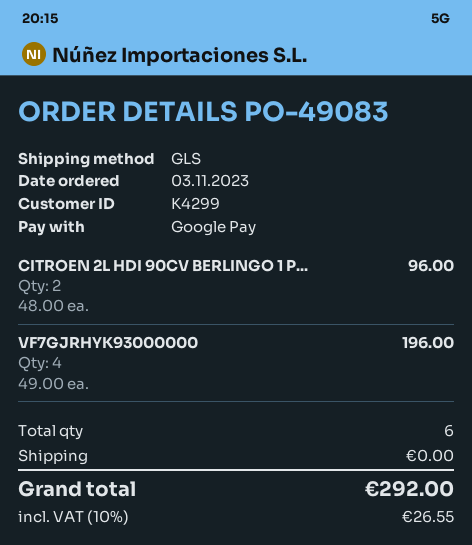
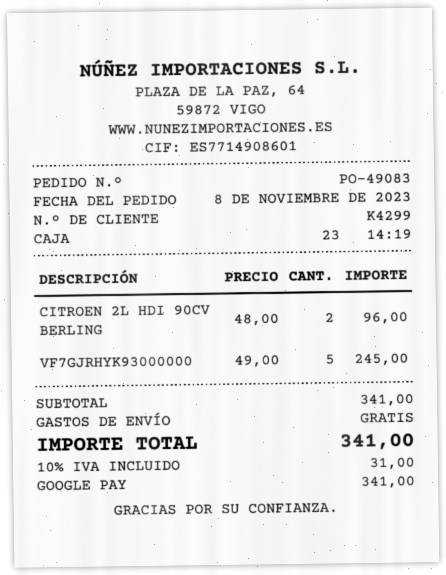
order date: 2023-11-03 -> 2023-11-08
VF7GJRHYK93000000: 4 x 49.00 = 196.00 -> 5 x 49.00 = 245.00
tax: 10% = 26.55 -> 10% = 31.00
total: 292.00 -> 341.00

